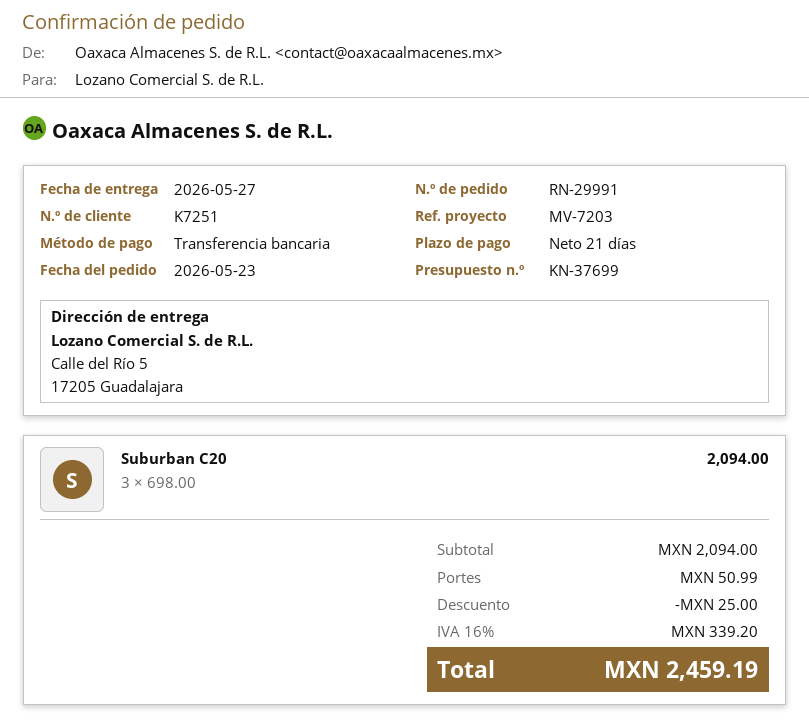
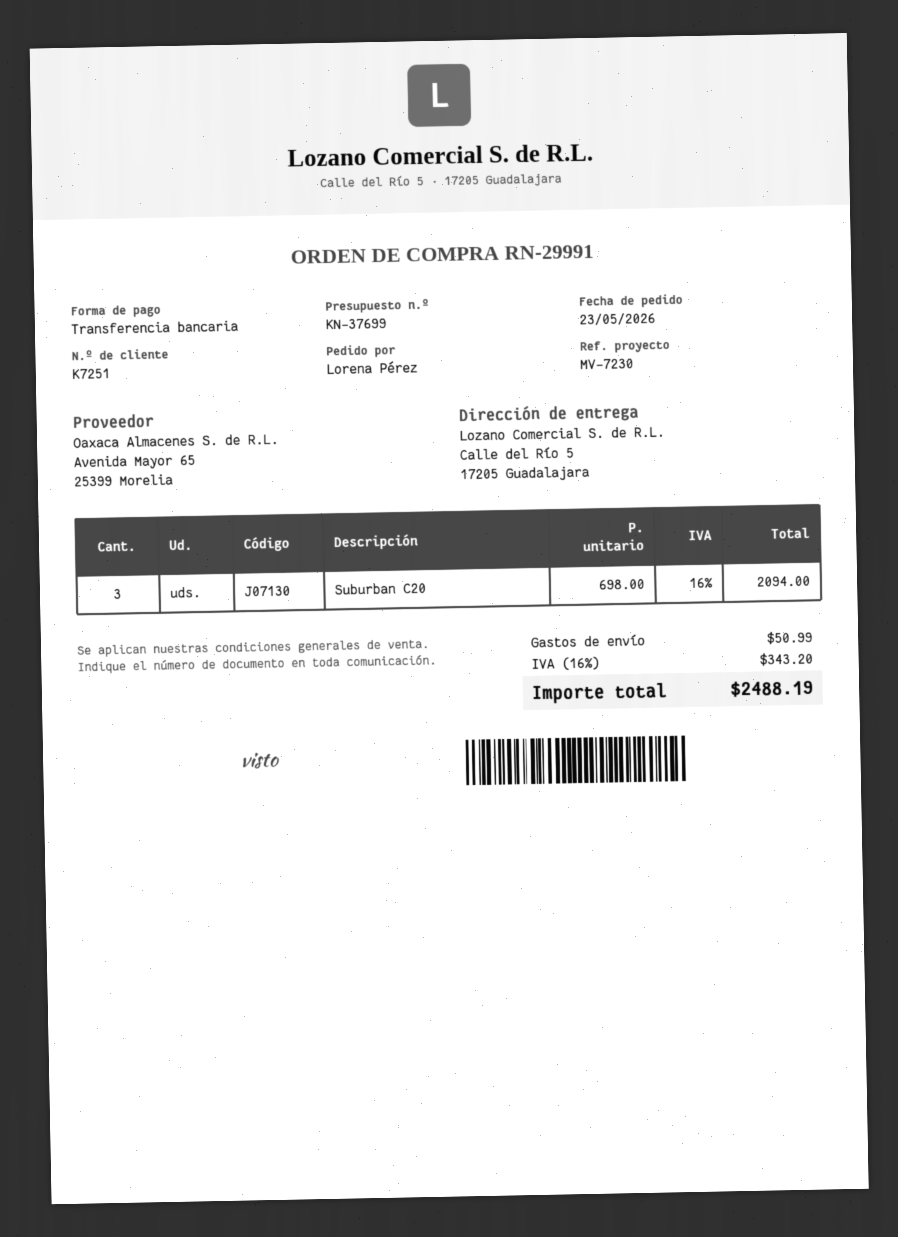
reference: MV-7203 -> MV-7230
discount: 25.00 -> none
tax: 16% = 339.20 -> 16% = 343.20
total: 2459.19 -> 2488.19

